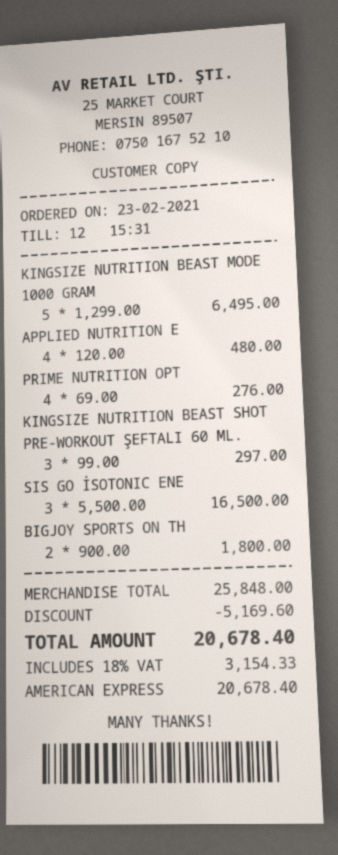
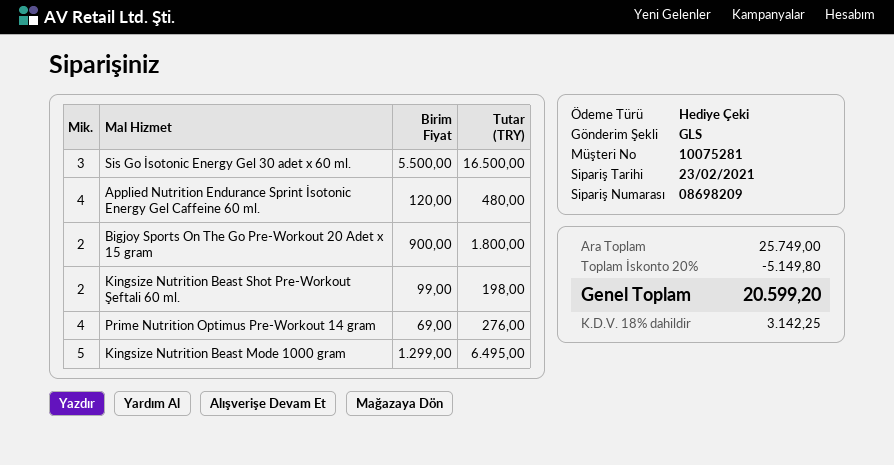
payment method: American Express -> gift card
KINGSIZE NUTRITION BEAST SHOT PRE-WORKOUT ŞEFTALI 60 ML.: 3 x 99.00 = 297.00 -> 2 x 99.00 = 198.00
subtotal: 25848.00 -> 25749.00
discount: 5169.60 -> 5149.80
tax: 18% = 3154.33 -> 18% = 3142.25
total: 20678.40 -> 20599.20

